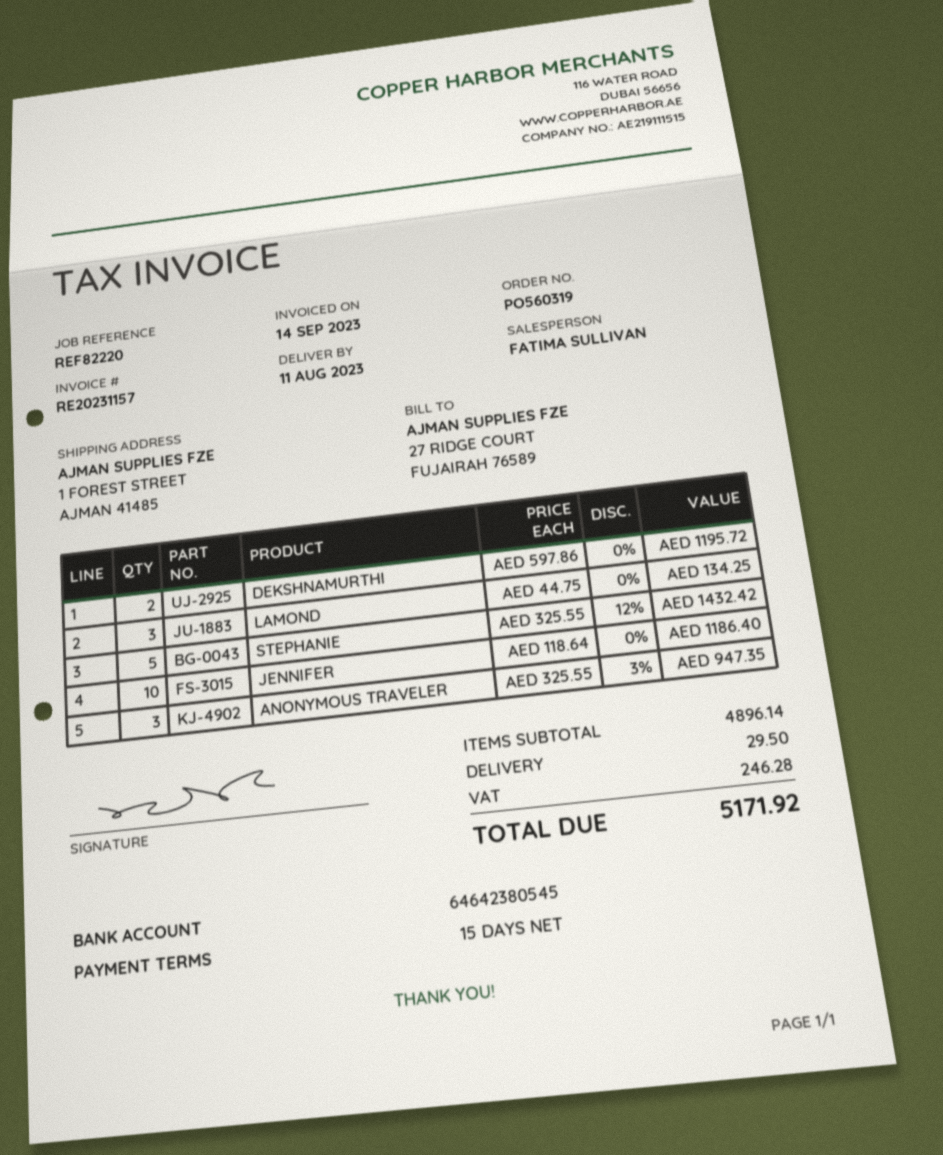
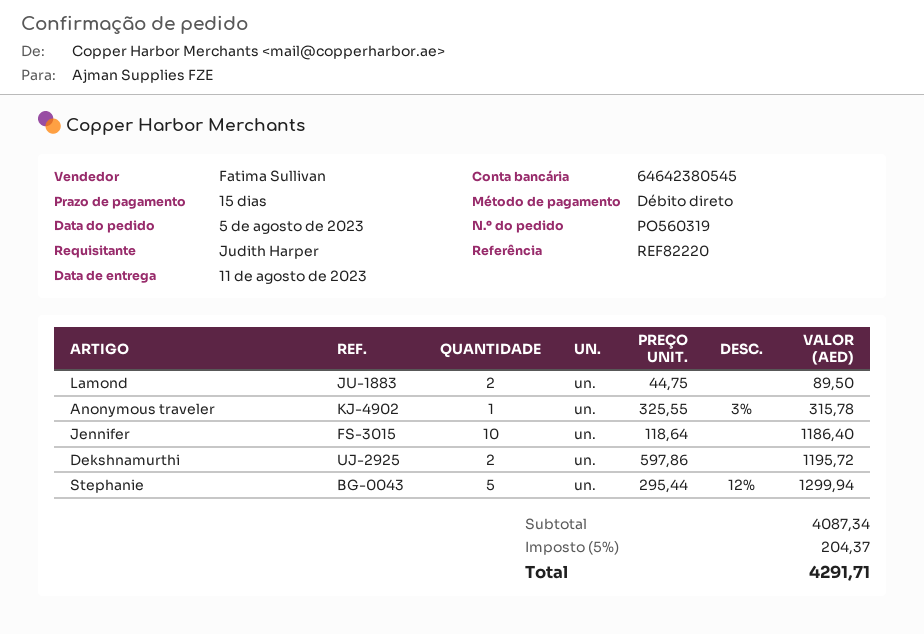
LAMOND: 3 x 44.75 = 134.25 -> 2 x 44.75 = 89.50
STEPHANIE: 5 x 325.55 - 12% = 1432.42 -> 5 x 295.44 - 12% = 1299.94
ANONYMOUS TRAVELER: 3 x 325.55 - 3% = 947.35 -> 1 x 325.55 - 3% = 315.78
subtotal: 4896.14 -> 4087.34
shipping: 29.50 -> none
tax: 246.28 -> 204.37
total: 5171.92 -> 4291.71

